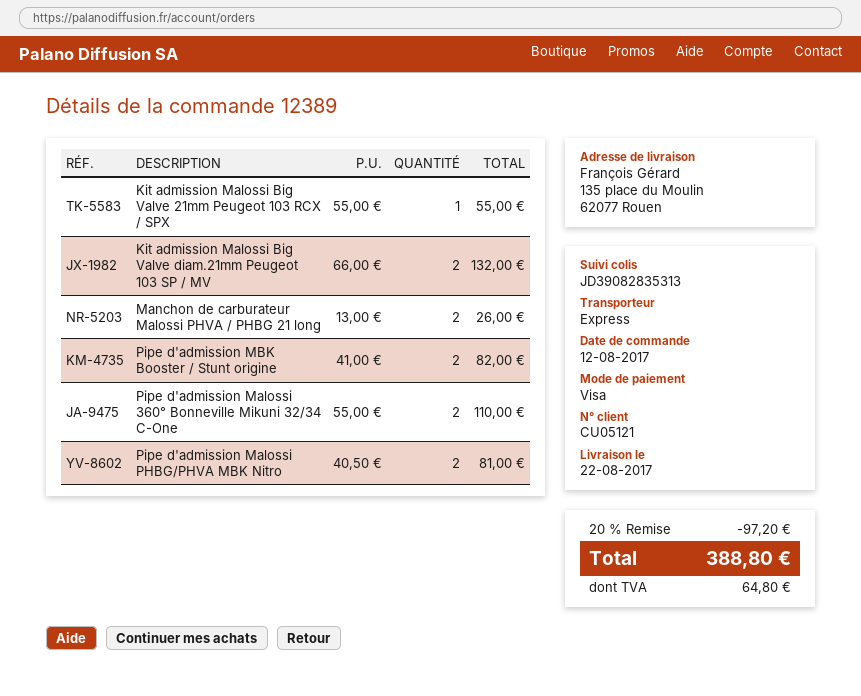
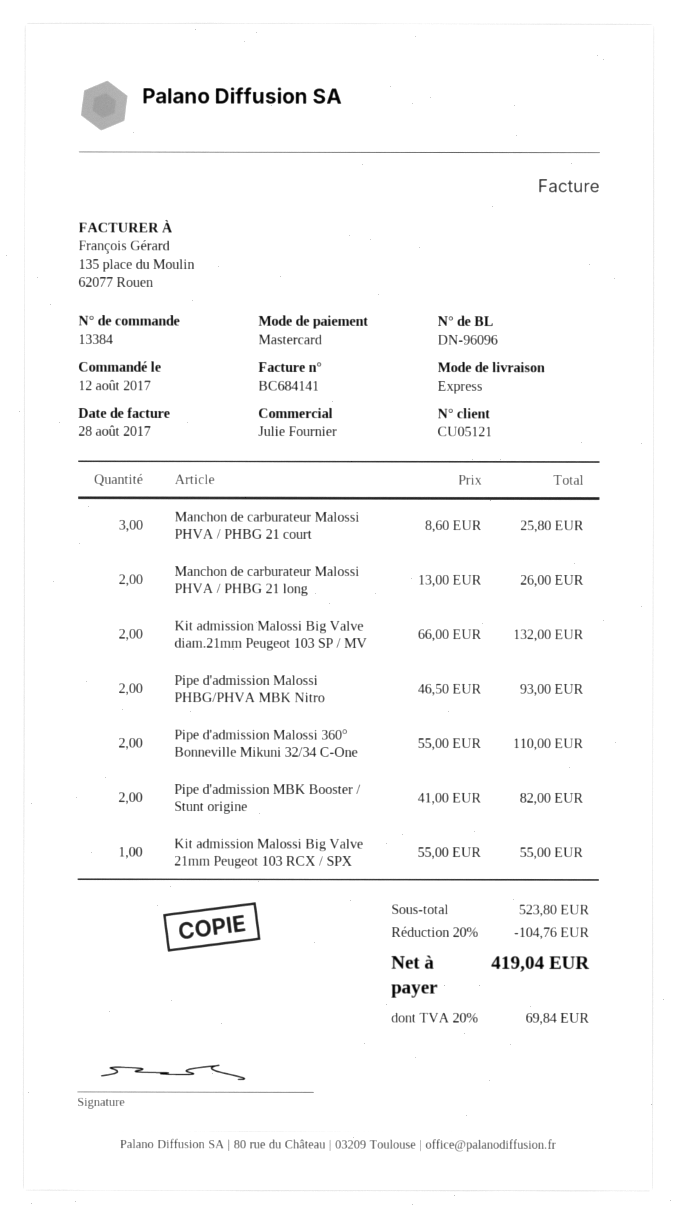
order number: 12389 -> 13384
payment method: Visa -> Mastercard
Pipe d'admission Malossi PHBG/PHVA MBK Nitro: 2 x 40.50 = 81.00 -> 2 x 46.50 = 93.00
Manchon de carburateur Malossi PHVA / PHBG 21 court: none -> 3 x 8.60 = 25.80
discount: 20% = 97.20 -> 20% = 104.76
tax: 64.80 -> 69.84
total: 388.80 -> 419.04

